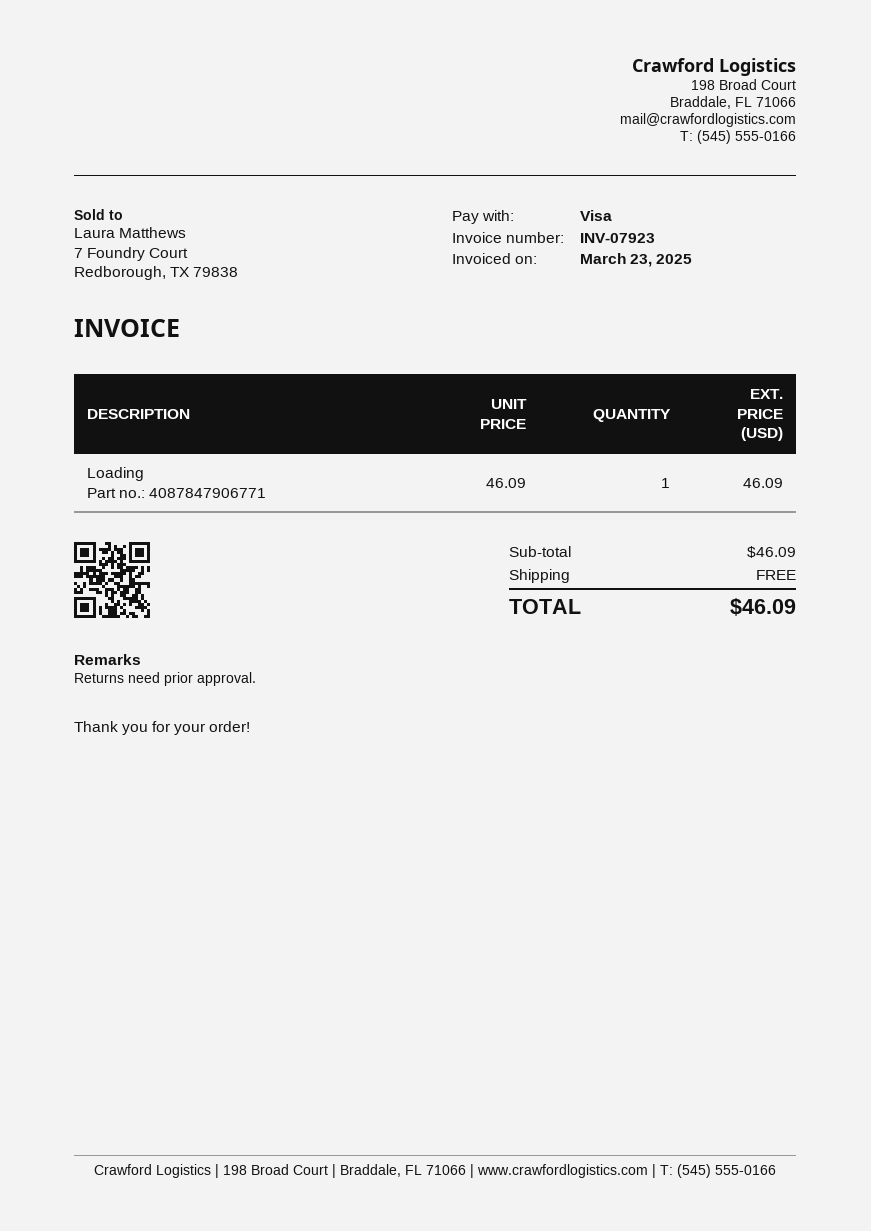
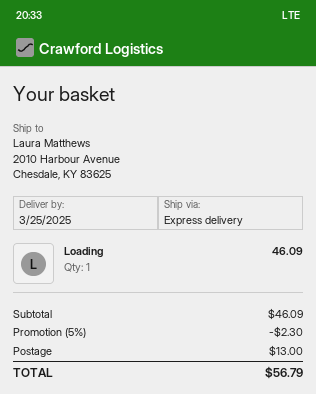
discount: none -> 5% = 2.30
shipping: 0.00 -> 13.00
total: 46.09 -> 56.79

